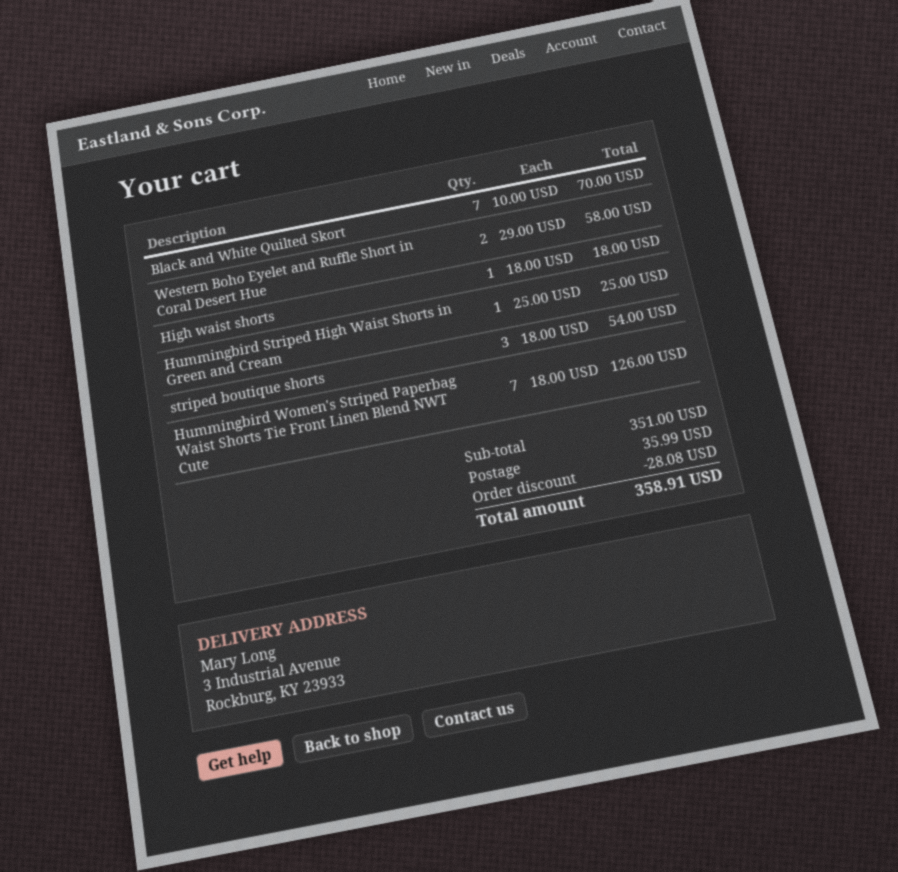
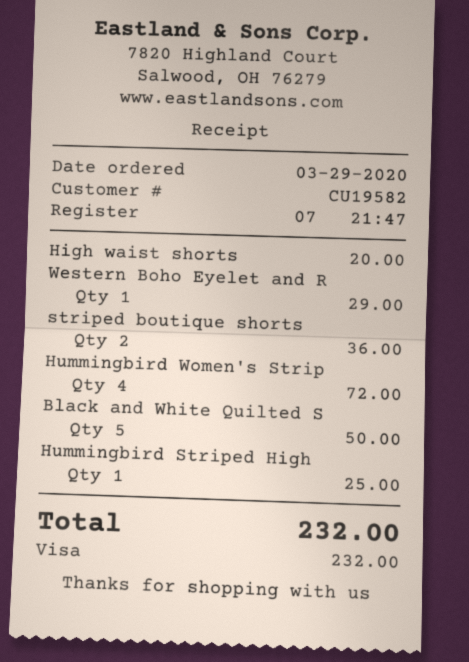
Black and White Quilted Skort: 7 for 70.00 -> 5 for 50.00
Western Boho Eyelet and Ruffle Short in Coral Desert Hue: 2 for 58.00 -> 1 for 29.00
High waist shorts: 1 for 18.00 -> 1 for 20.00
striped boutique shorts: 3 for 54.00 -> 2 for 36.00
Hummingbird Women's Striped Paperbag Waist Shorts Tie Front Linen Blend NWT Cute: 7 for 126.00 -> 4 for 72.00
discount: 28.08 -> none
shipping: 35.99 -> none
total: 358.91 -> 232.00

